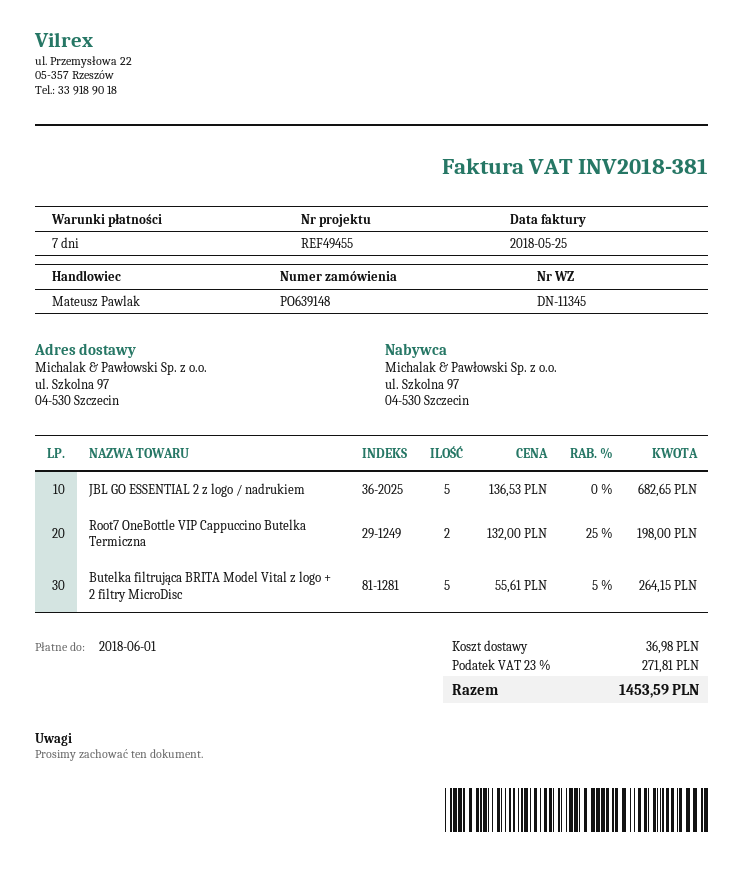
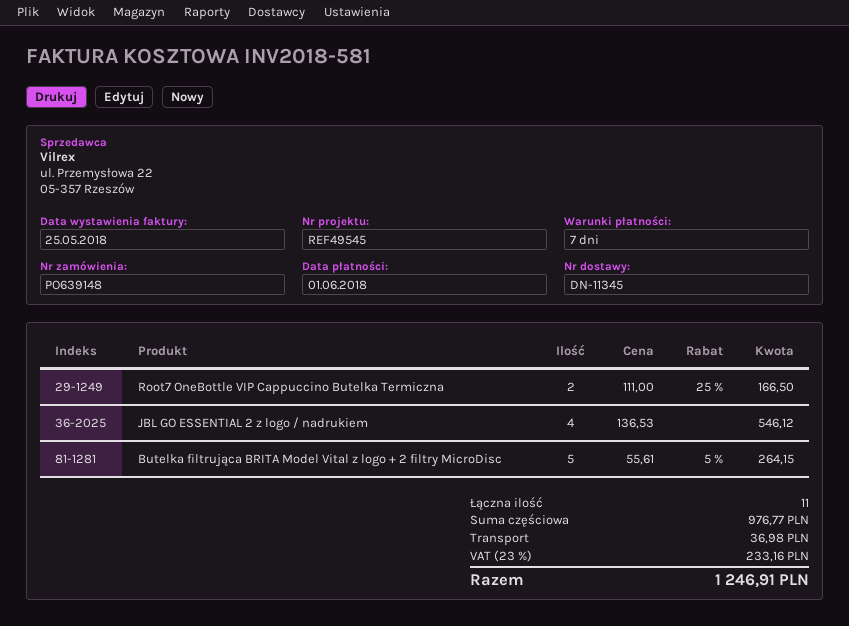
invoice number: INV2018-381 -> INV2018-581
reference: REF49455 -> REF49545
JBL GO ESSENTIAL 2 z logo / nadrukiem: 5 x 136.53 = 682.65 -> 4 x 136.53 = 546.12
Root7 OneBottle VIP Cappuccino Butelka Termiczna: 2 x 132.00 - 25% = 198.00 -> 2 x 111.00 - 25% = 166.50
tax: 23% = 271.81 -> 23% = 233.16
total: 1453.59 -> 1246.91

